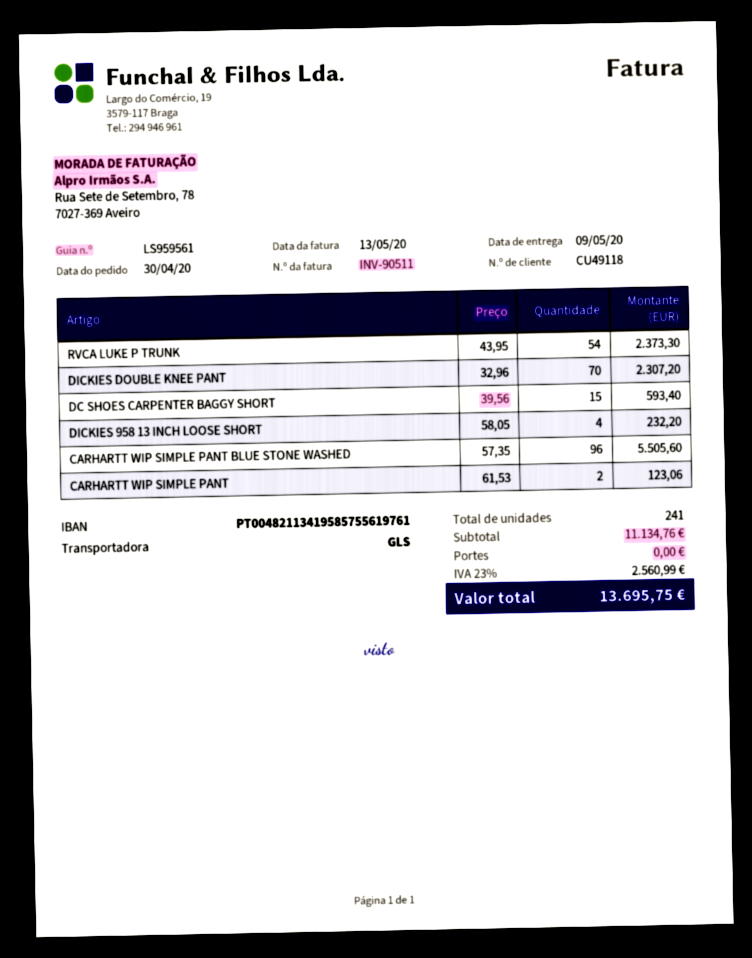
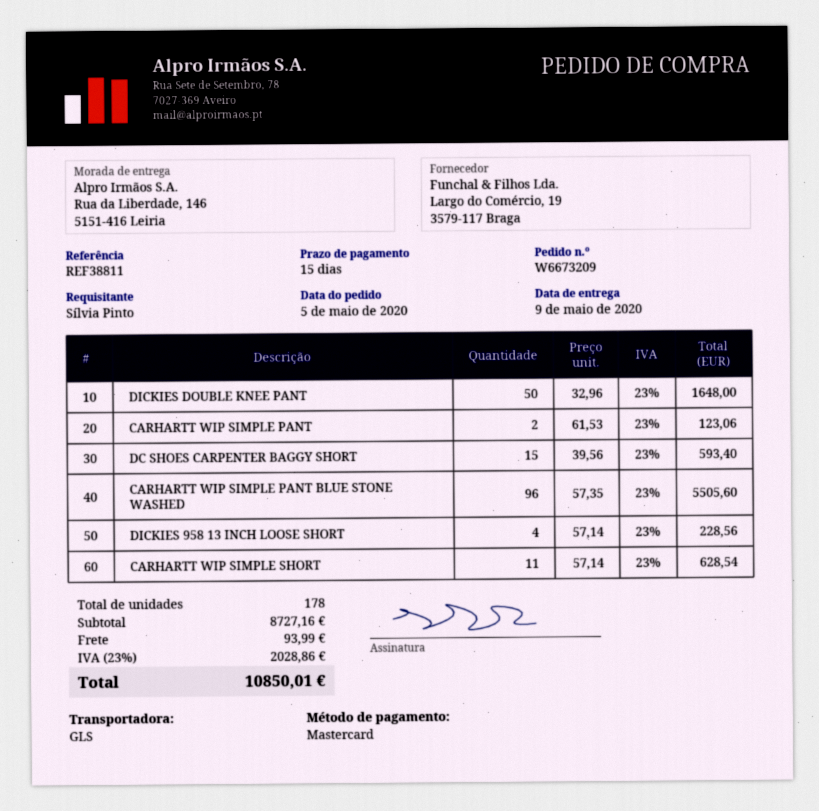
order date: 2020-04-30 -> 2020-05-05
RVCA LUKE P TRUNK: 54 x 43.95 = 2373.30 -> none
DICKIES DOUBLE KNEE PANT: 70 x 32.96 = 2307.20 -> 50 x 32.96 = 1648.00
DICKIES 958 13 INCH LOOSE SHORT: 4 x 58.05 = 232.20 -> 4 x 57.14 = 228.56
CARHARTT WIP SIMPLE SHORT: none -> 11 x 57.14 = 628.54
total quantity: 241 -> 178
subtotal: 11134.76 -> 8727.16
shipping: 0.00 -> 93.99
tax: 23% = 2560.99 -> 23% = 2028.86
total: 13695.75 -> 10850.01

